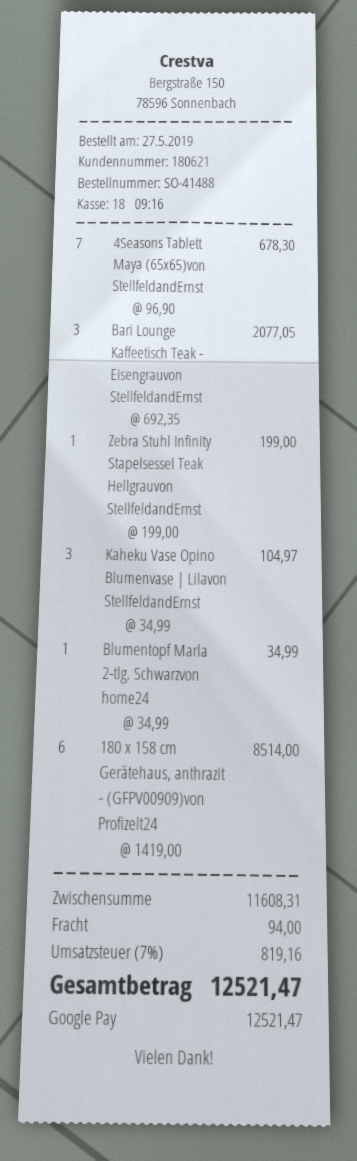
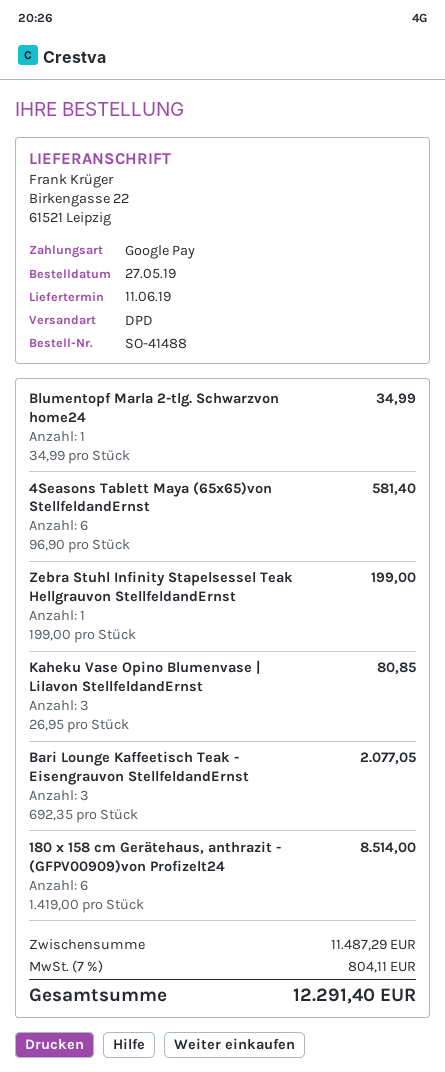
4Seasons Tablett Maya (65x65)von StellfeldandErnst: 7 x 96.90 = 678.30 -> 6 x 96.90 = 581.40
Kaheku Vase Opino Blumenvase | Lilavon StellfeldandErnst: 3 x 34.99 = 104.97 -> 3 x 26.95 = 80.85
subtotal: 11608.31 -> 11487.29
shipping: 94.00 -> none
tax: 7% = 819.16 -> 7% = 804.11
total: 12521.47 -> 12291.40

